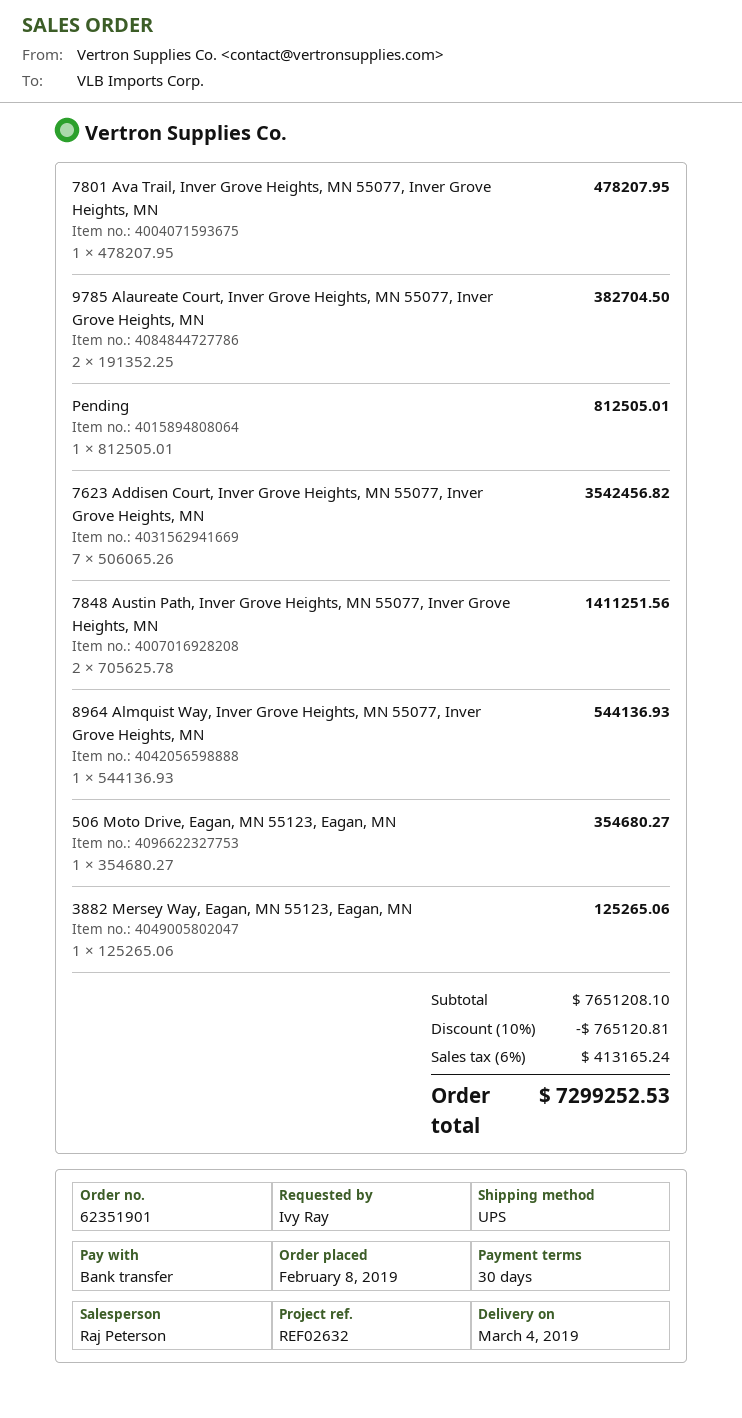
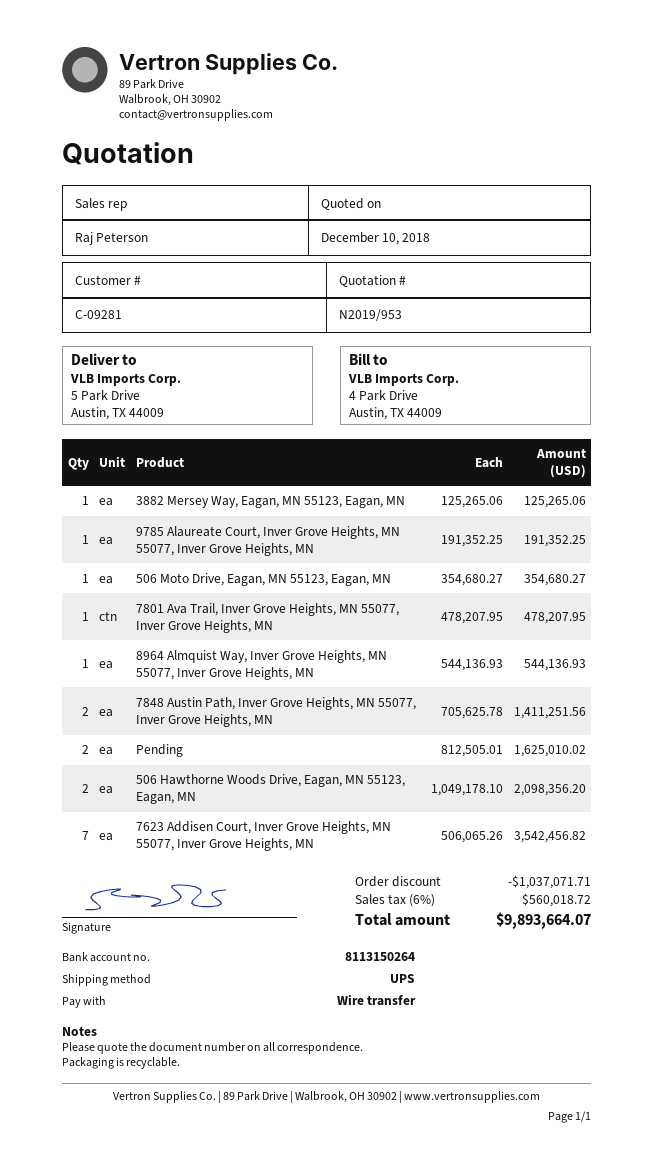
9785 Alaureate Court, Inver Grove Heights, MN 55077, Inver Grove Heights, MN: 2 x 191352.25 = 382704.50 -> 1 x 191352.25 = 191352.25
Pending: 1 x 812505.01 = 812505.01 -> 2 x 812505.01 = 1625010.02
506 Hawthorne Woods Drive, Eagan, MN 55123, Eagan, MN: none -> 2 x 1049178.10 = 2098356.20
discount: 765120.81 -> 1037071.71
tax: 6% = 413165.24 -> 6% = 560018.72
total: 7299252.53 -> 9893664.07

